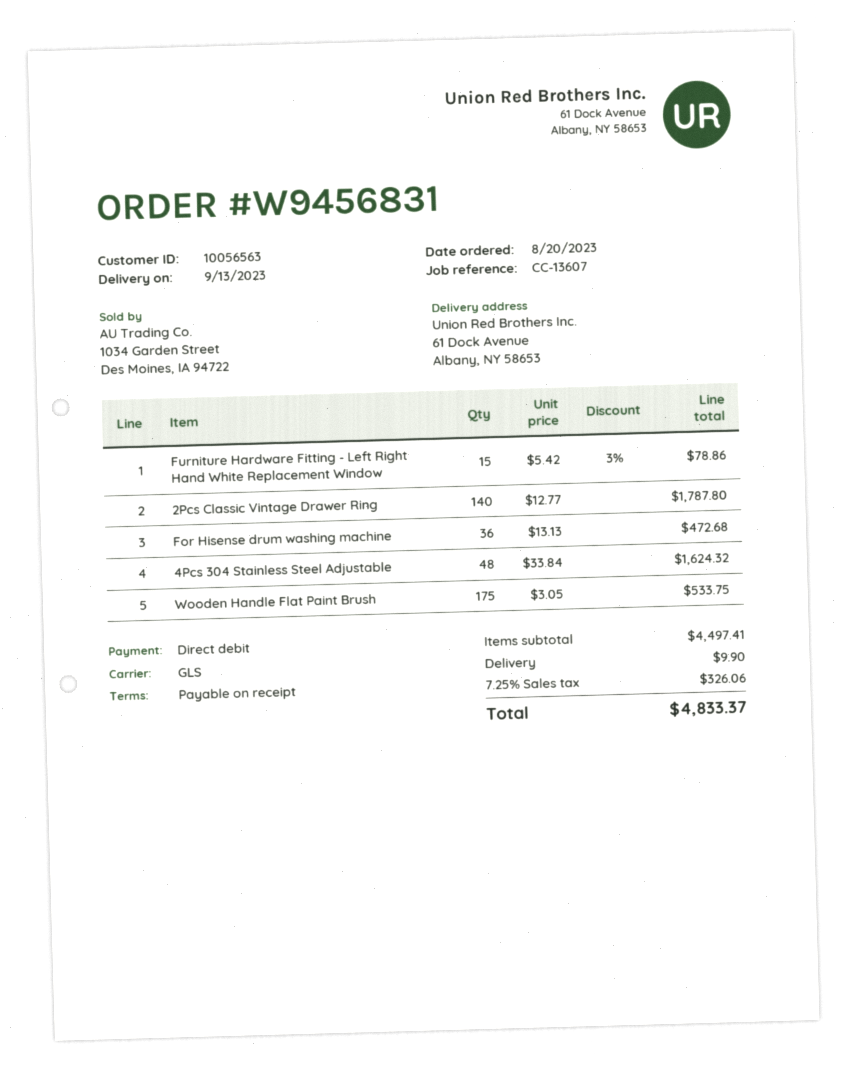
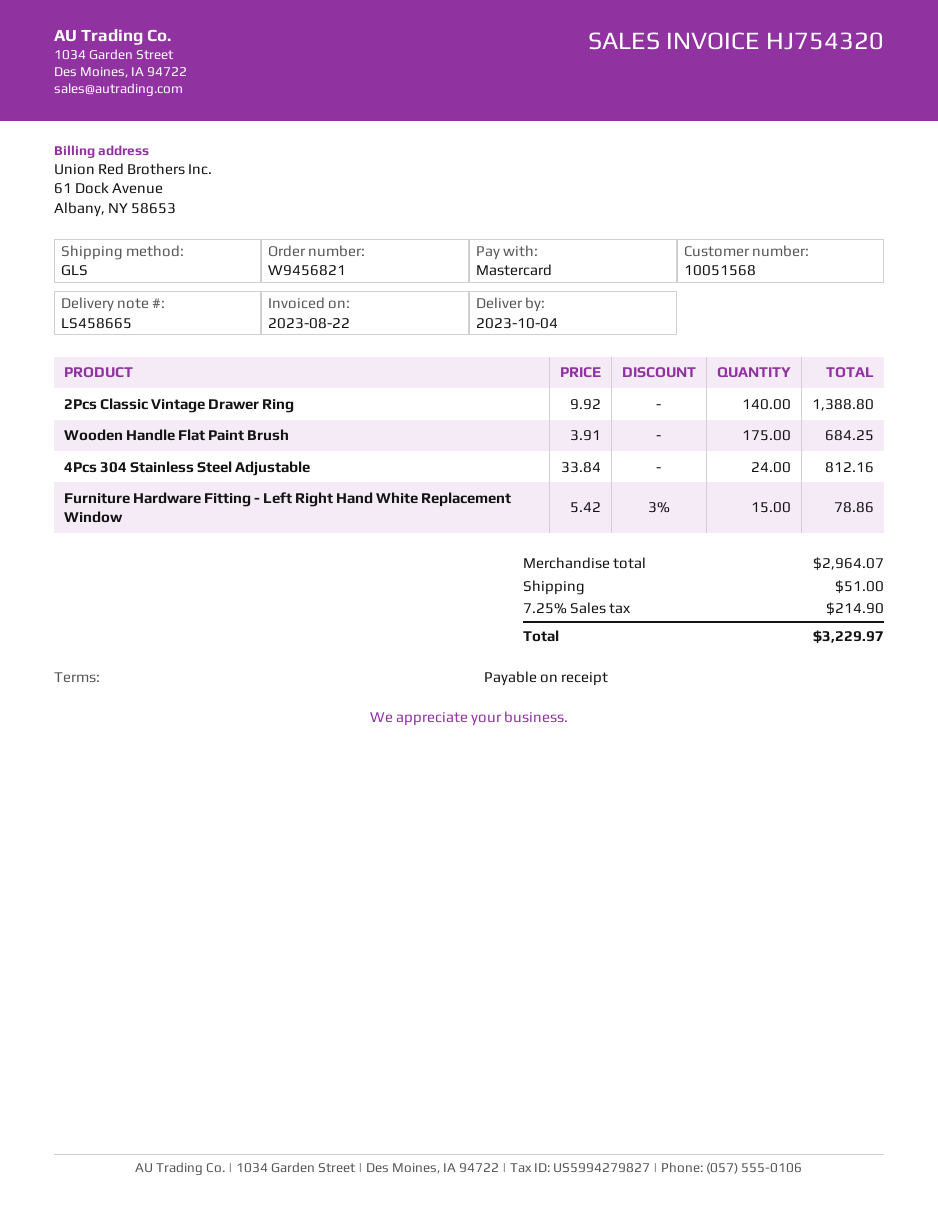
order number: W9456831 -> W9456821
delivery date: 2023-09-13 -> 2023-10-04
customer number: 10056563 -> 10051568
payment method: direct debit -> Mastercard
2Pcs Classic Vintage Drawer Ring: 140 x 12.77 = 1787.80 -> 140 x 9.92 = 1388.80
For Hisense drum washing machine: 36 x 13.13 = 472.68 -> none
4Pcs 304 Stainless Steel Adjustable: 48 x 33.84 = 1624.32 -> 24 x 33.84 = 812.16
Wooden Handle Flat Paint Brush: 175 x 3.05 = 533.75 -> 175 x 3.91 = 684.25
subtotal: 4497.41 -> 2964.07
shipping: 9.90 -> 51.00
tax: 7.25% = 326.06 -> 7.25% = 214.90
total: 4833.37 -> 3229.97

